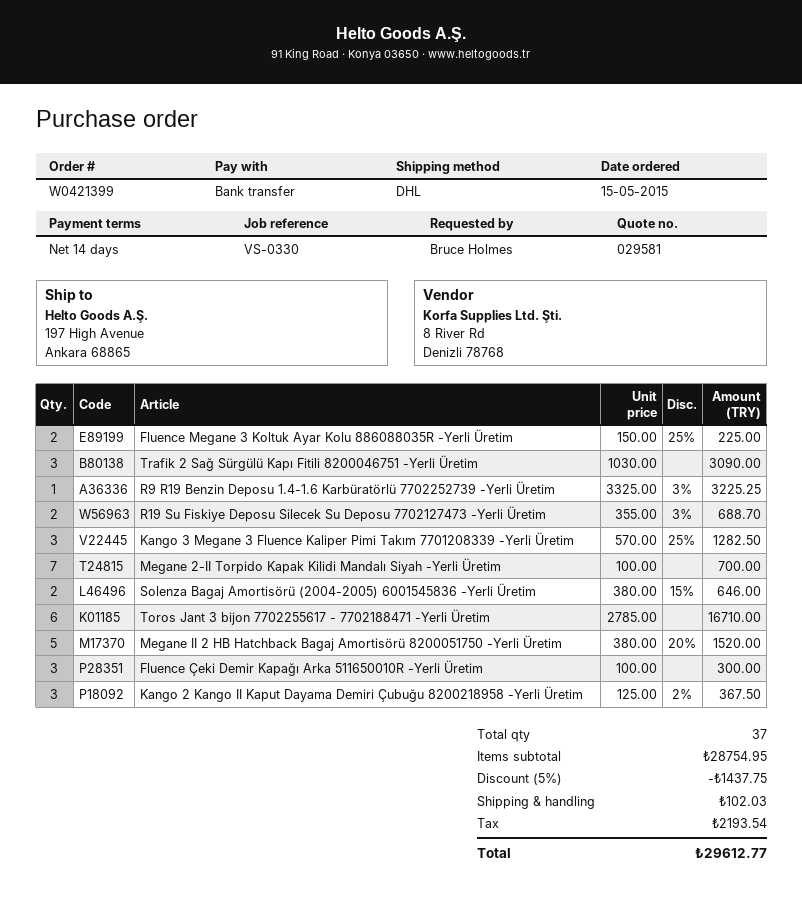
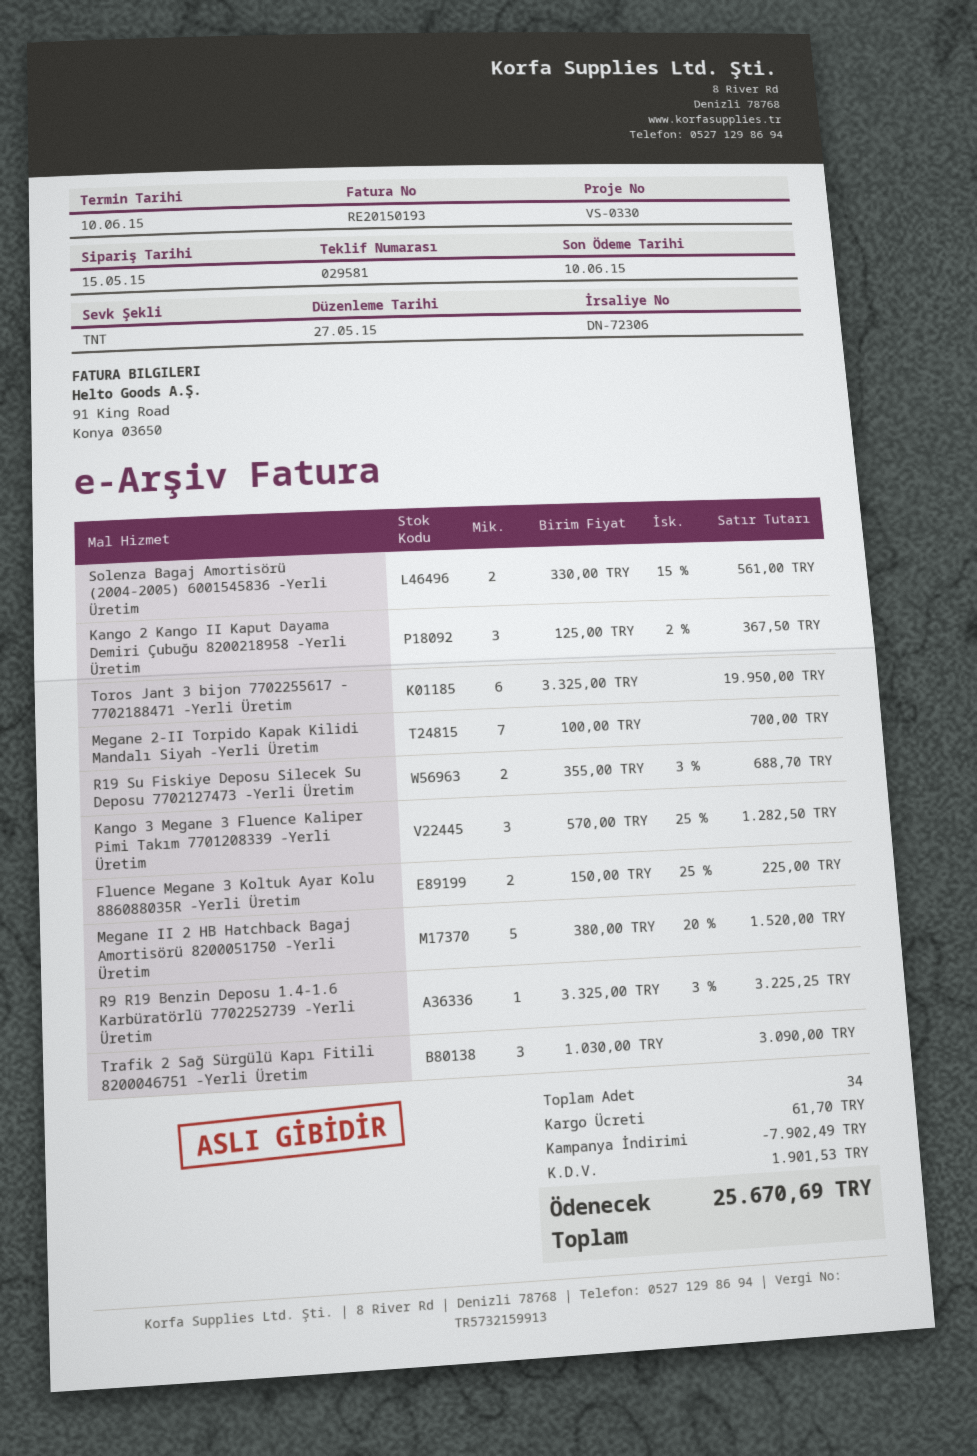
shipping method: DHL -> TNT
Solenza Bagaj Amortisörü (2004-2005) 6001545836 -Yerli Üretim: 2 x 380.00 - 15% = 646.00 -> 2 x 330.00 - 15% = 561.00
Toros Jant 3 bijon 7702255617 - 7702188471 -Yerli Üretim: 6 x 2785.00 = 16710.00 -> 6 x 3325.00 = 19950.00
Fluence Çeki Demir Kapağı Arka 511650010R -Yerli Üretim: 3 x 100.00 = 300.00 -> none
total quantity: 37 -> 34
discount: 1437.75 -> 7902.49
shipping: 102.03 -> 61.70
tax: 2193.54 -> 1901.53
total: 29612.77 -> 25670.69

